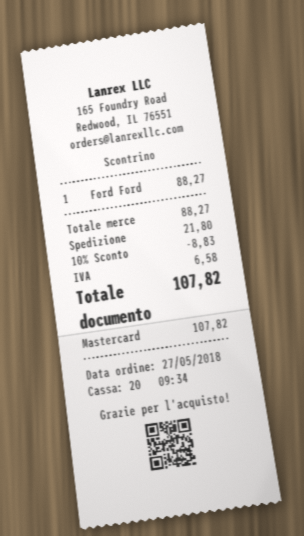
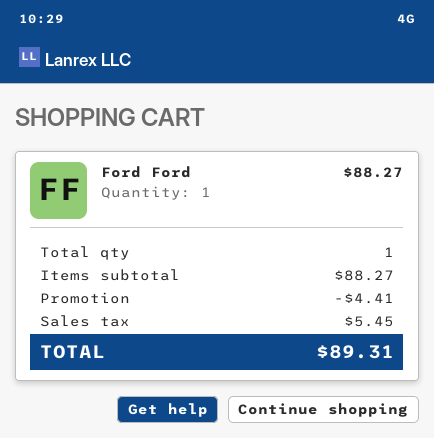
discount: 8.83 -> 4.41
shipping: 21.80 -> none
tax: 6.58 -> 5.45
total: 107.82 -> 89.31

